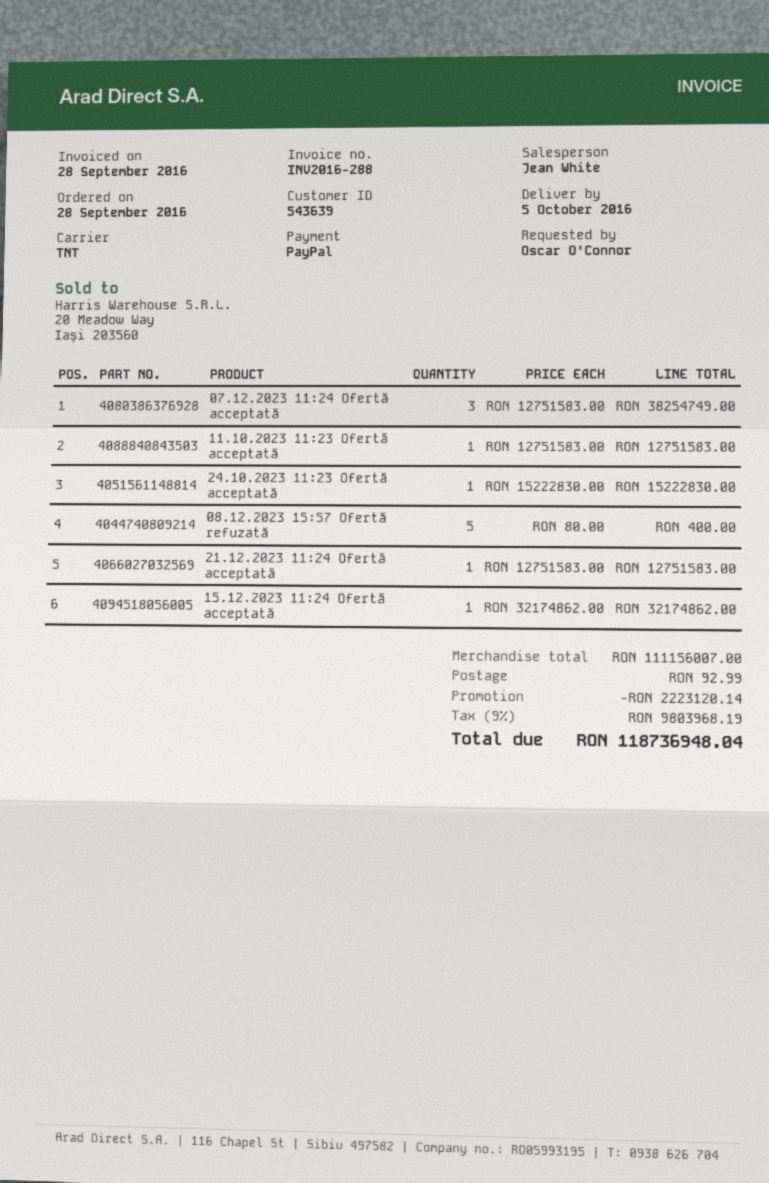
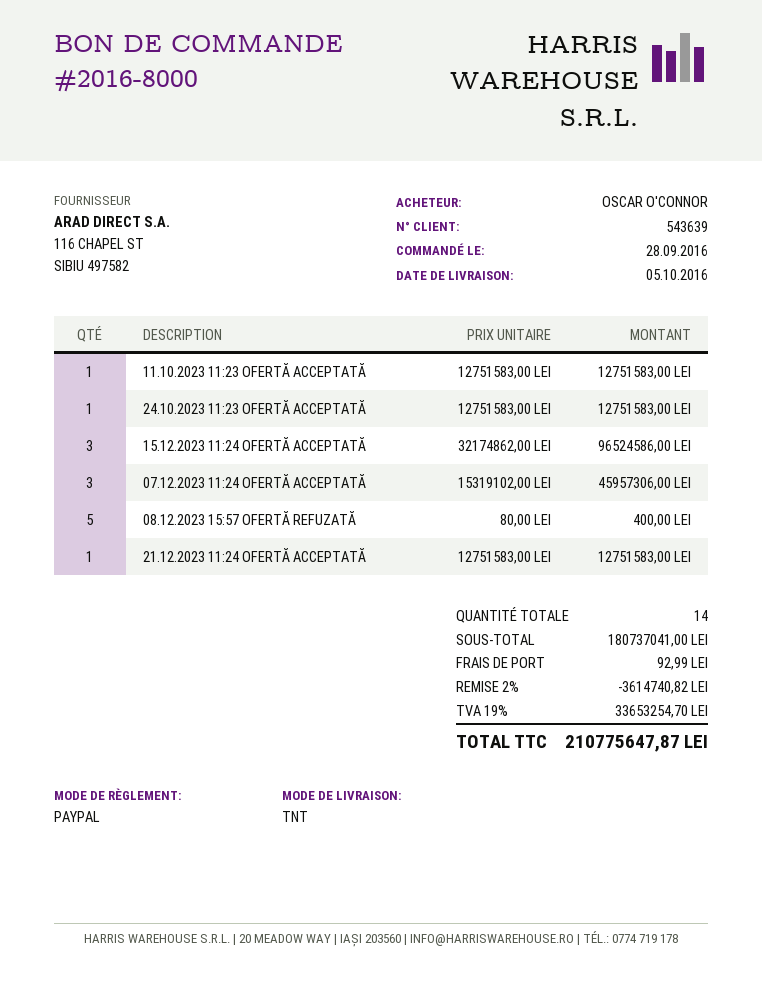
07.12.2023 11:24 Ofertă acceptată: 3 x 12751583.00 = 38254749.00 -> 3 x 15319102.00 = 45957306.00
24.10.2023 11:23 Ofertă acceptată: 1 x 15222830.00 = 15222830.00 -> 1 x 12751583.00 = 12751583.00
15.12.2023 11:24 Ofertă acceptată: 1 x 32174862.00 = 32174862.00 -> 3 x 32174862.00 = 96524586.00
subtotal: 111156007.00 -> 180737041.00
discount: 2223120.14 -> 3614740.82
tax: 9% = 9803968.19 -> 19% = 33653254.70
total: 118736948.04 -> 210775647.87

